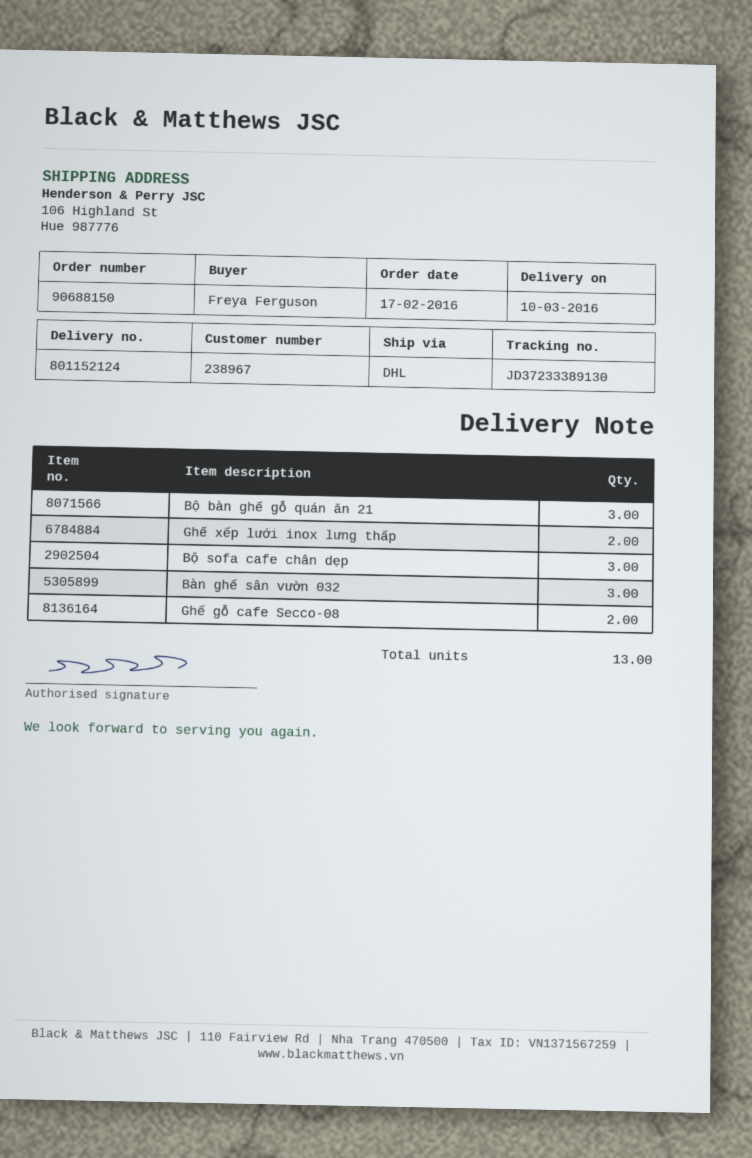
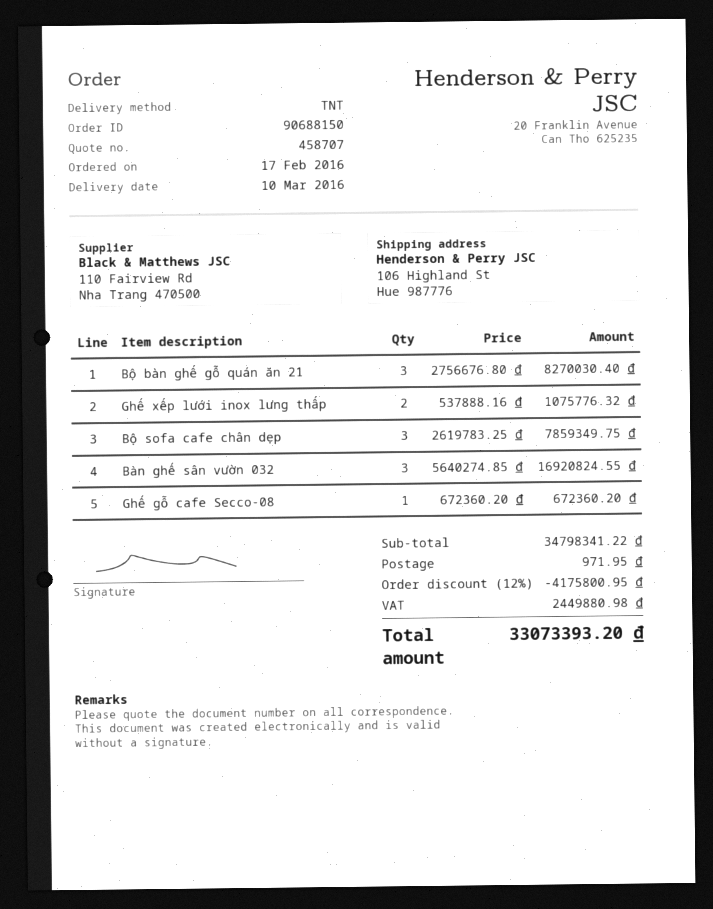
shipping method: DHL -> TNT
Ghế gỗ cafe Secco-08: 2 -> 1

